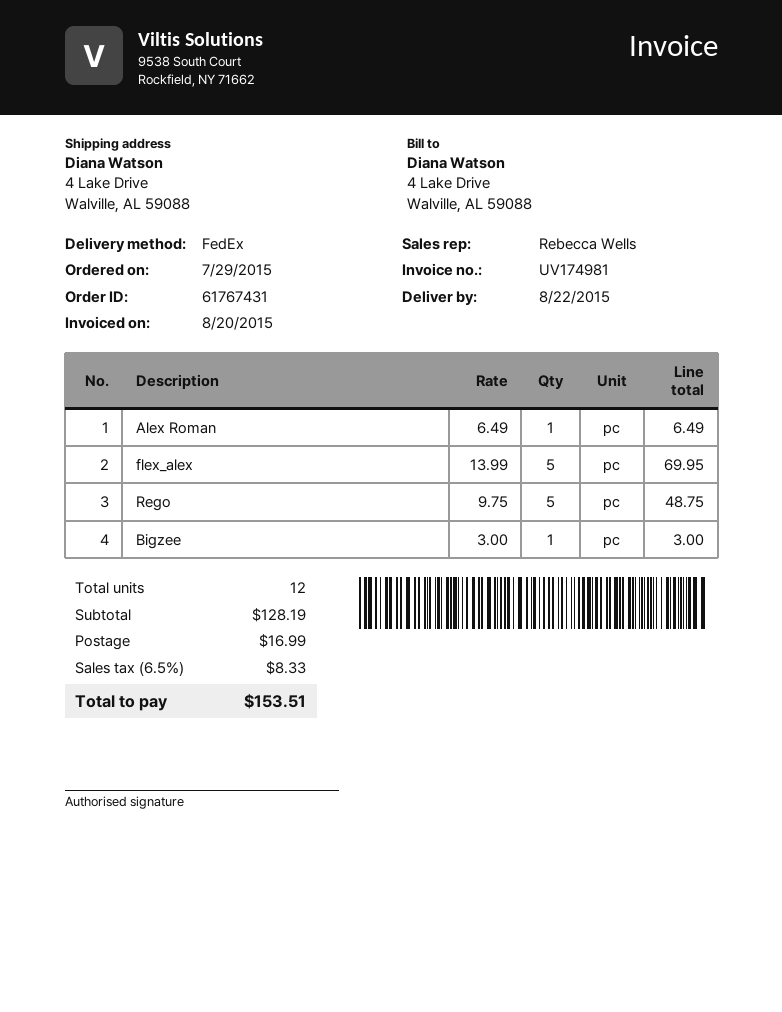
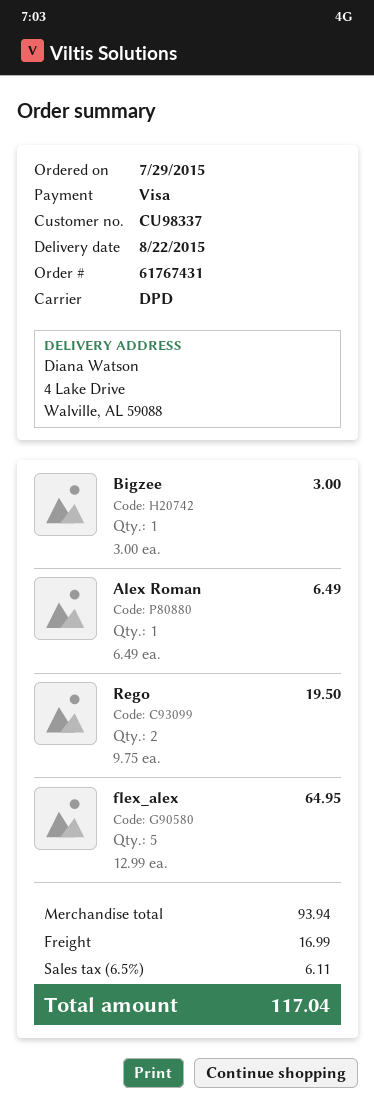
shipping method: FedEx -> DPD
flex_alex: 5 x 13.99 = 69.95 -> 5 x 12.99 = 64.95
Rego: 5 x 9.75 = 48.75 -> 2 x 9.75 = 19.50
subtotal: 128.19 -> 93.94
tax: 6.5% = 8.33 -> 6.5% = 6.11
total: 153.51 -> 117.04

